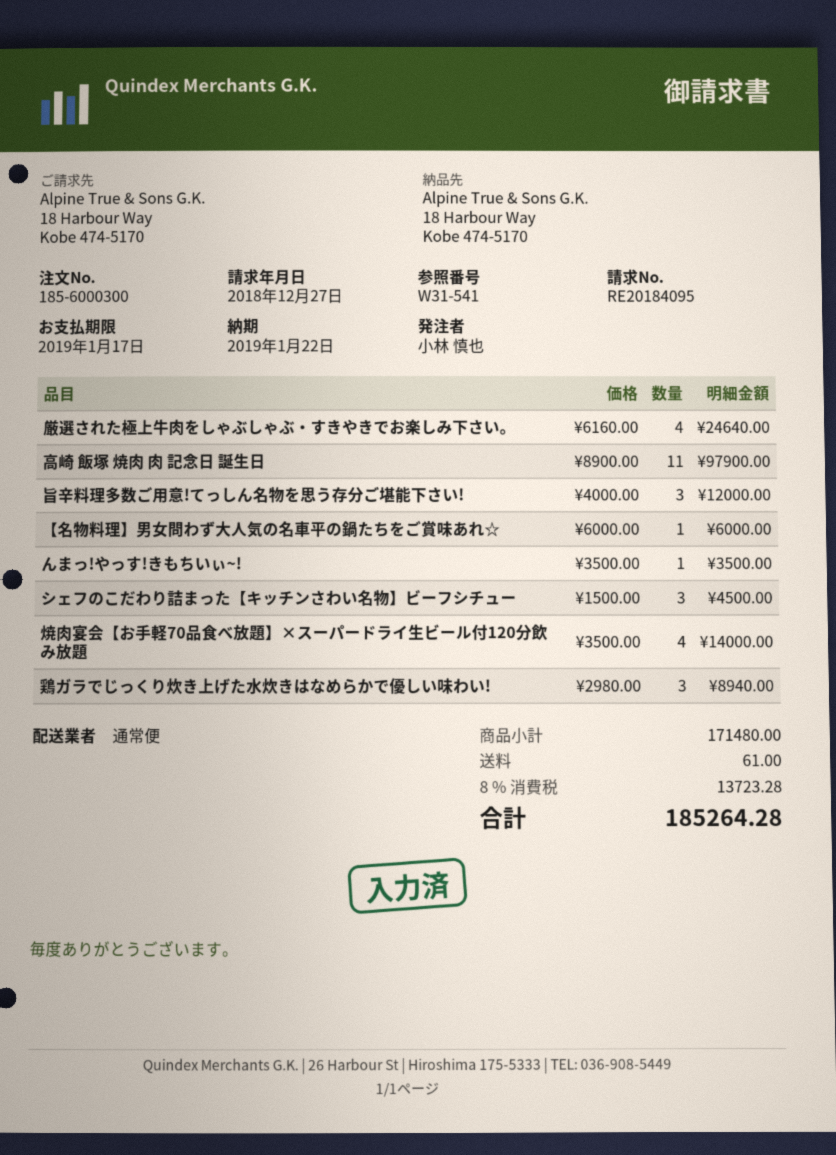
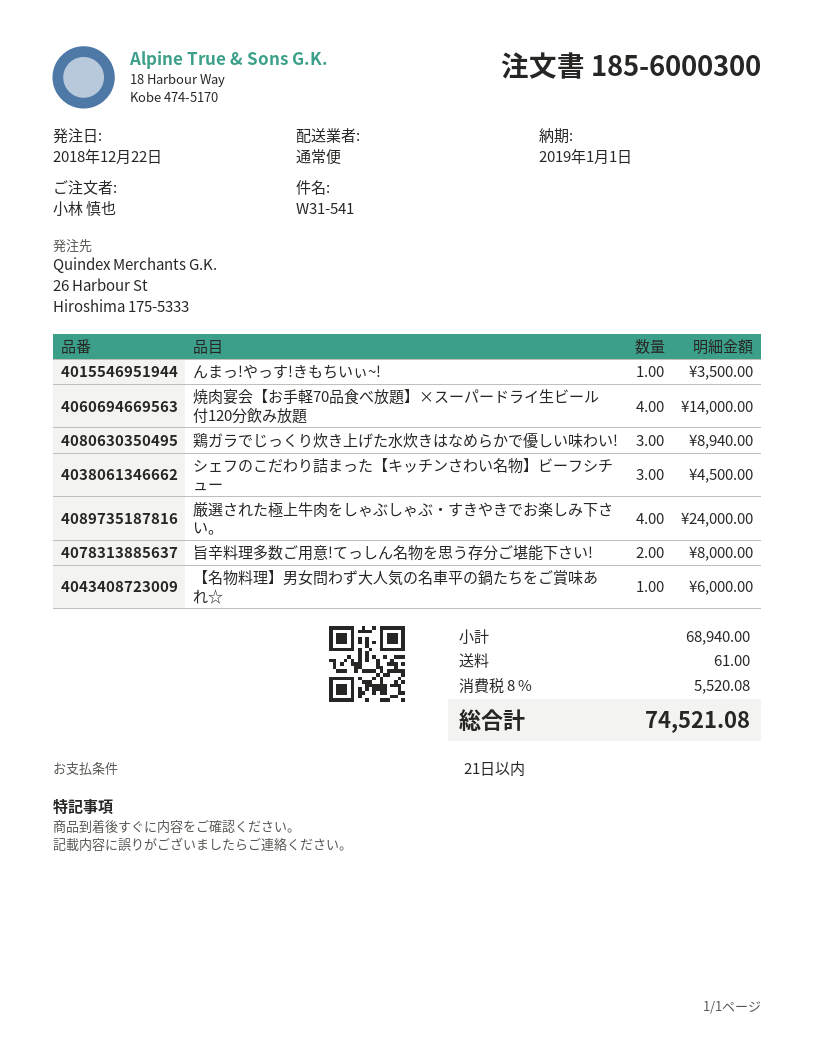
delivery date: 2019-01-22 -> 2019-01-01
厳選された極上牛肉をしゃぶしゃぶ・すきやきでお楽しみ下さい。: 4 for 24640.00 -> 4 for 24000.00
高崎 飯塚 焼肉 肉 記念日 誕生日: 11 for 97900.00 -> none
旨辛料理多数ご用意!てっしん名物を思う存分ご堪能下さい!: 3 for 12000.00 -> 2 for 8000.00
subtotal: 171480.00 -> 68940.00
tax: 8% = 13723.28 -> 8% = 5520.08
total: 185264.28 -> 74521.08

